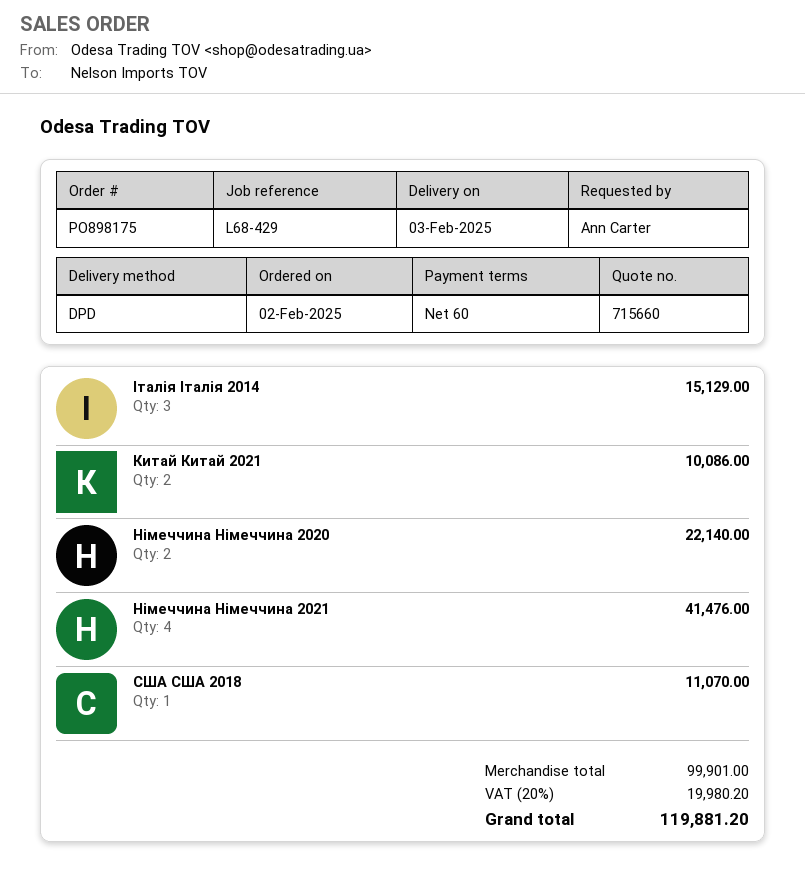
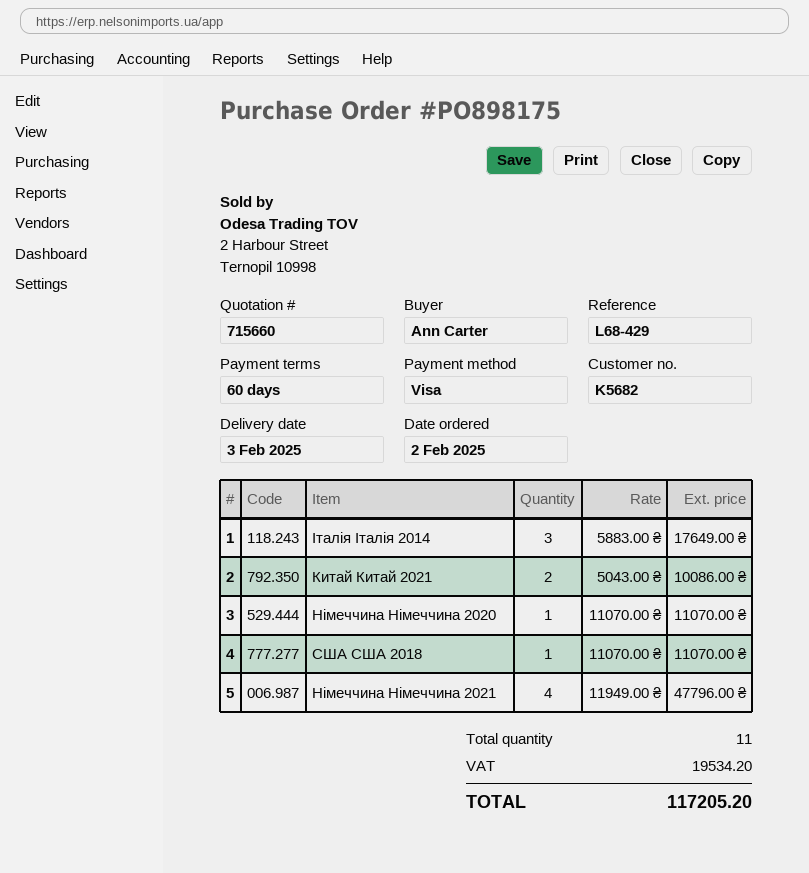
Італія Італія 2014: 3 for 15129.00 -> 3 for 17649.00
Німеччина Німеччина 2020: 2 for 22140.00 -> 1 for 11070.00
Німеччина Німеччина 2021: 4 for 41476.00 -> 4 for 47796.00
tax: 19980.20 -> 19534.20
total: 119881.20 -> 117205.20

